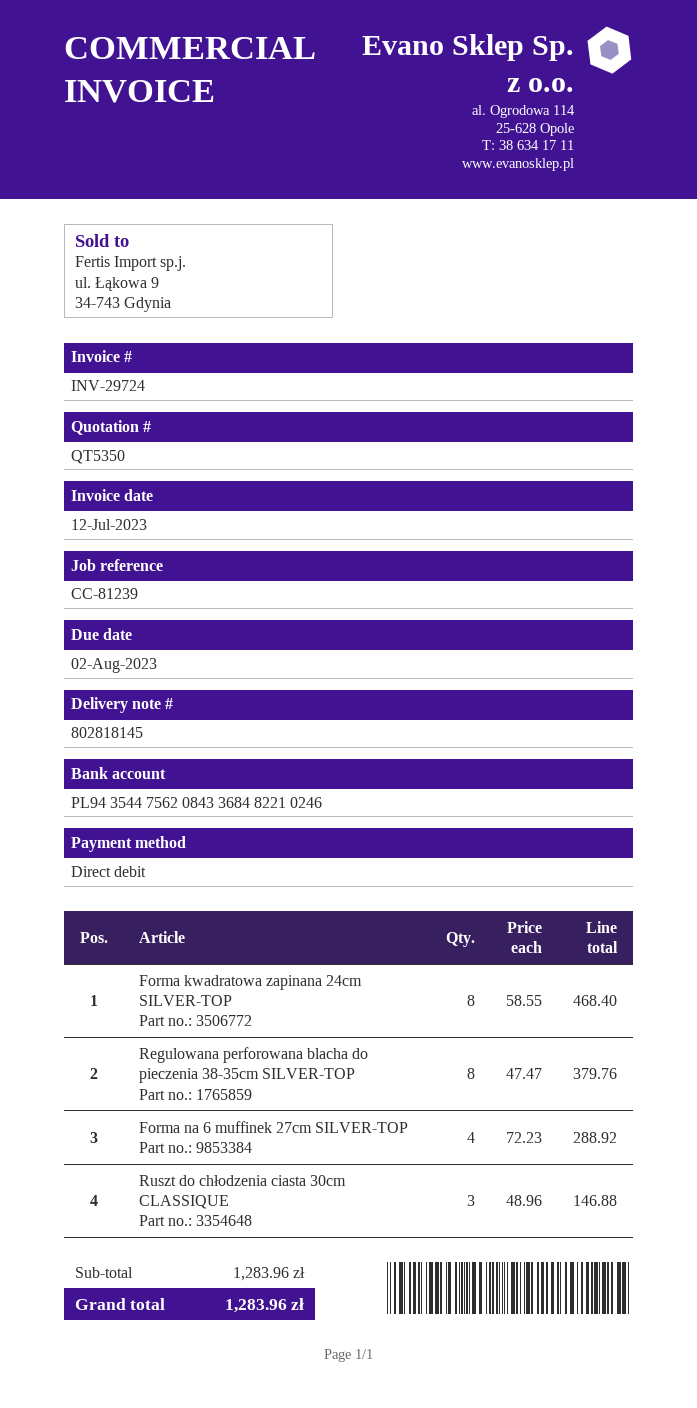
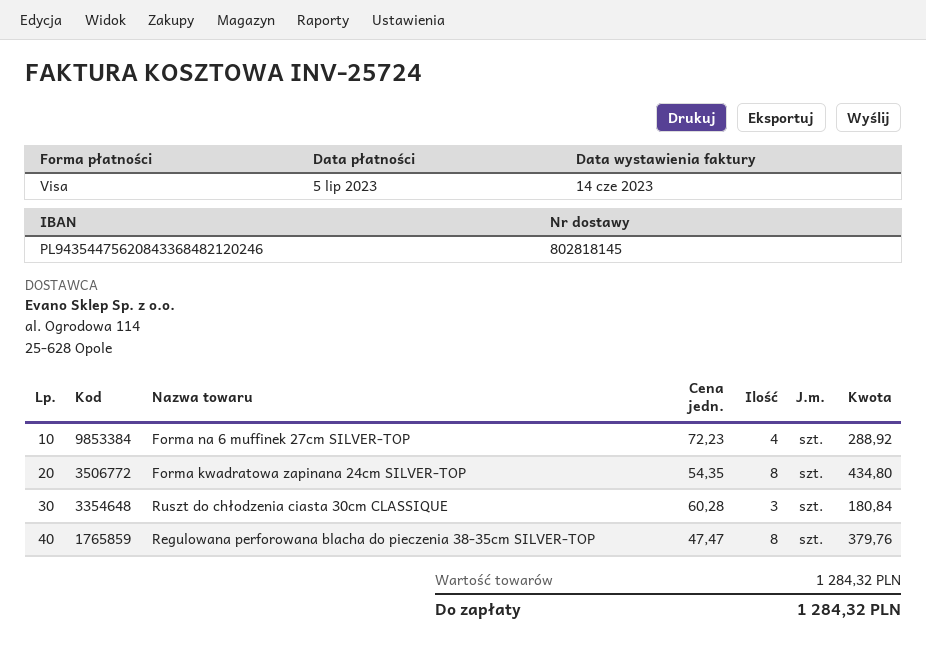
invoice number: INV-29724 -> INV-25724
invoice date: 2023-07-12 -> 2023-06-14
due date: 2023-08-02 -> 2023-07-05
payment method: direct debit -> Visa
bank account: PL94354475620843368482210246 -> PL94354475620843368482120246
Forma kwadratowa zapinana 24cm SILVER-TOP: 8 x 58.55 = 468.40 -> 8 x 54.35 = 434.80
Ruszt do chłodzenia ciasta 30cm CLASSIQUE: 3 x 48.96 = 146.88 -> 3 x 60.28 = 180.84
subtotal: 1283.96 -> 1284.32
total: 1283.96 -> 1284.32

